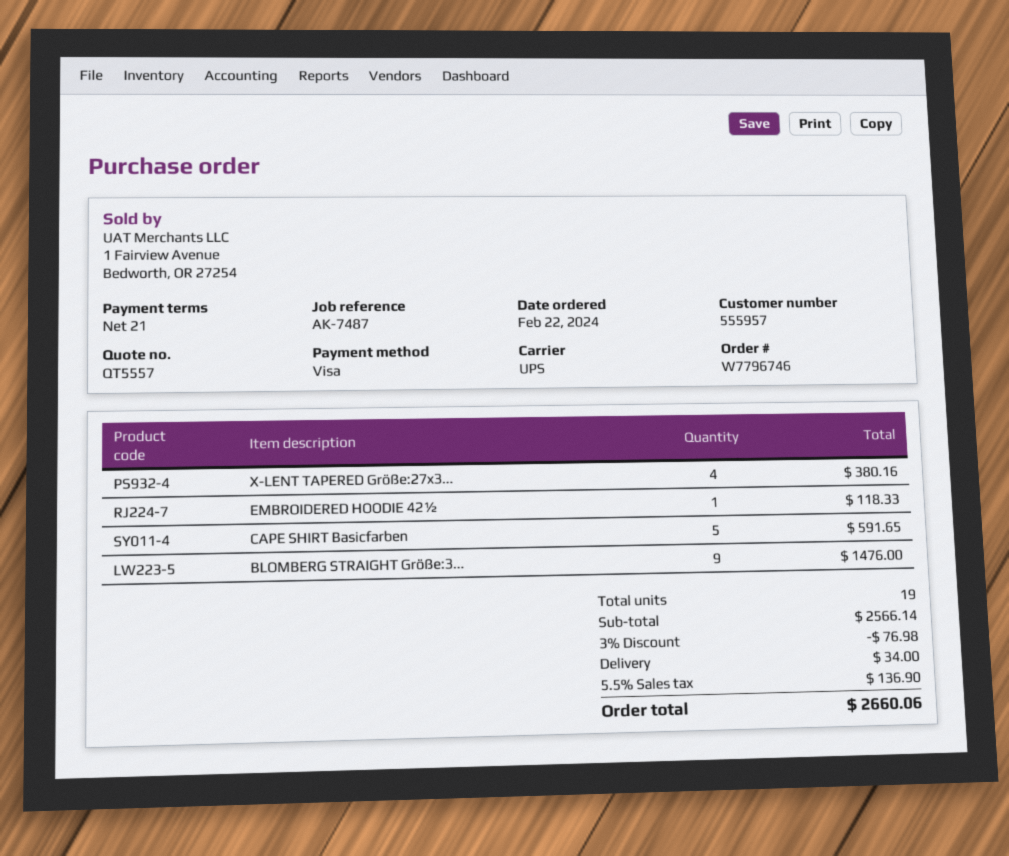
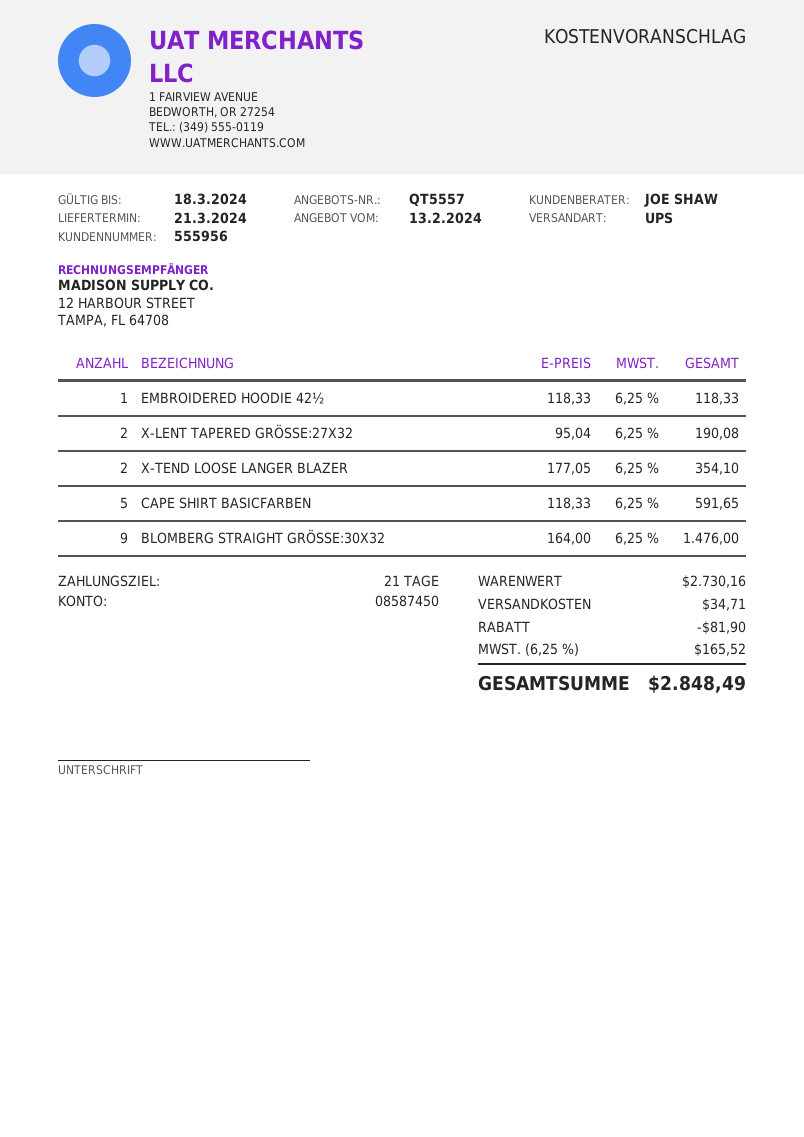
customer number: 555957 -> 555956
X-LENT TAPERED Größe:27x3...: 4 for 380.16 -> 2 for 190.08
X-TEND LOOSE LANGER BLAZER: none -> 2 for 354.10
subtotal: 2566.14 -> 2730.16
discount: 76.98 -> 81.90
shipping: 34.00 -> 34.71
tax: 5.5% = 136.90 -> 6.25% = 165.52
total: 2660.06 -> 2848.49

